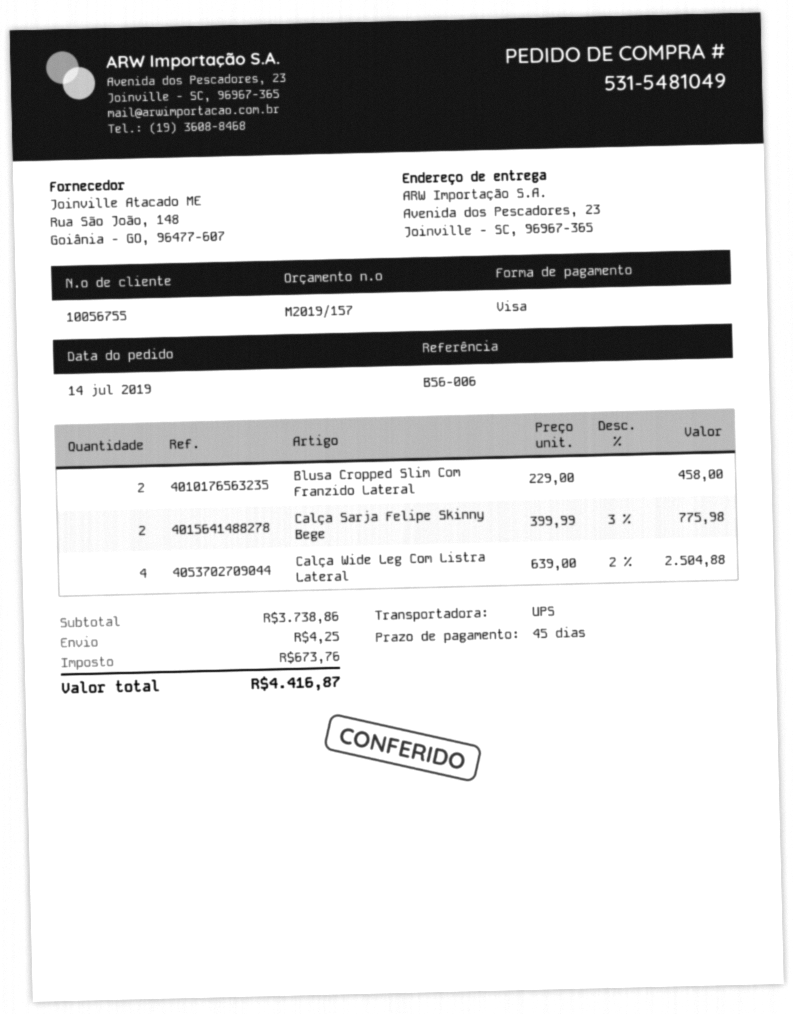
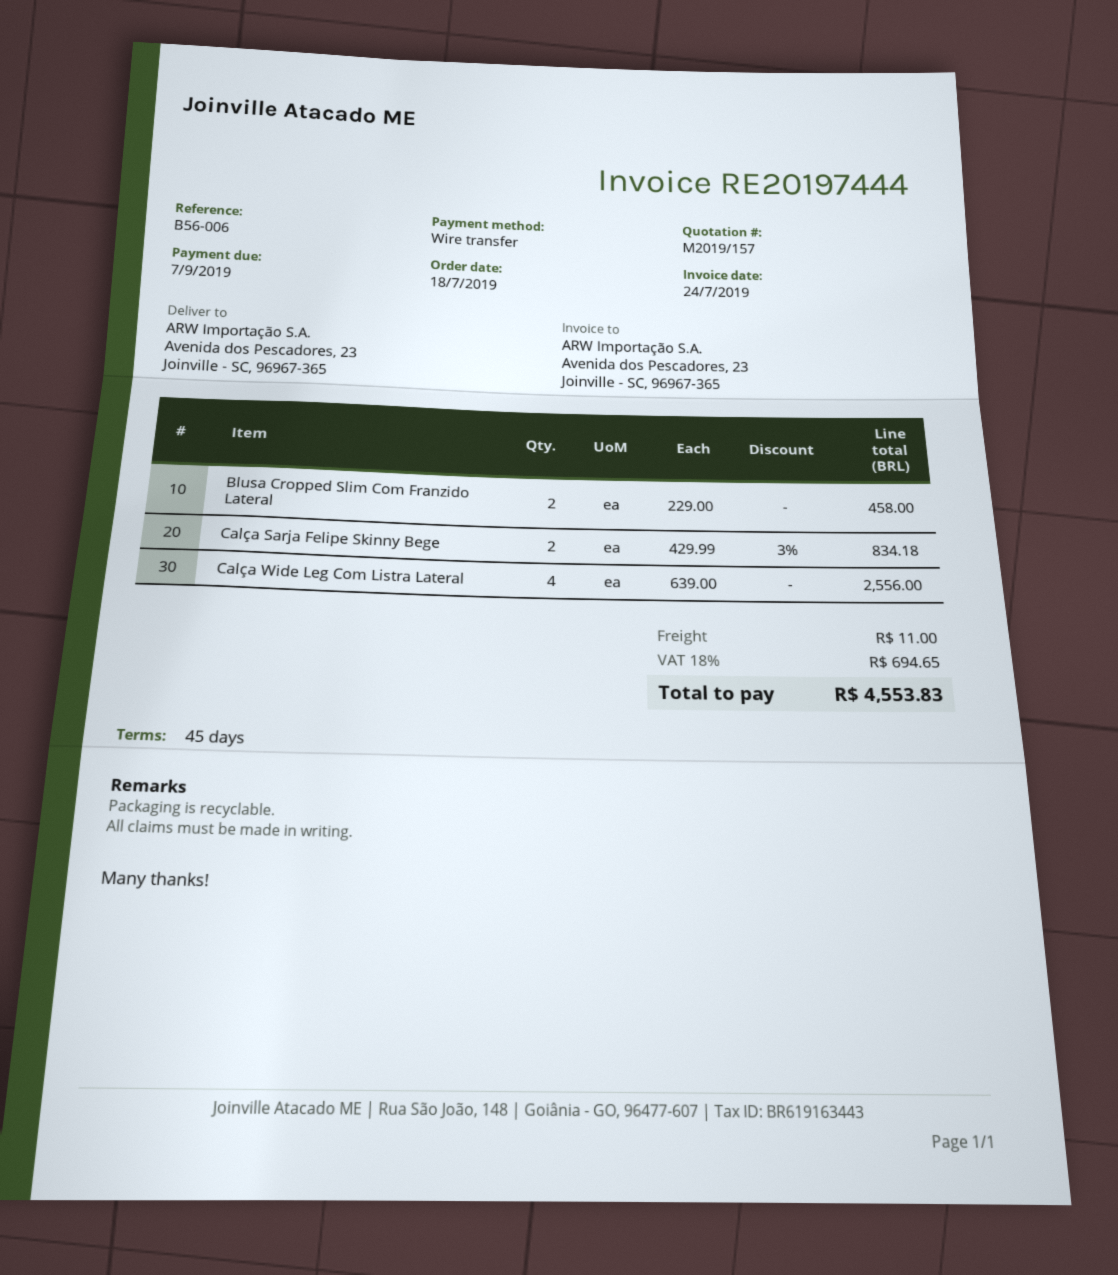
order date: 2019-07-14 -> 2019-07-18
payment method: Visa -> bank transfer
Calça Sarja Felipe Skinny Bege: 2 x 399.99 - 3% = 775.98 -> 2 x 429.99 - 3% = 834.18
Calça Wide Leg Com Listra Lateral: 4 x 639.00 - 2% = 2504.88 -> 4 x 639.00 = 2556.00
shipping: 4.25 -> 11.00
tax: 673.76 -> 694.65
total: 4416.87 -> 4553.83

